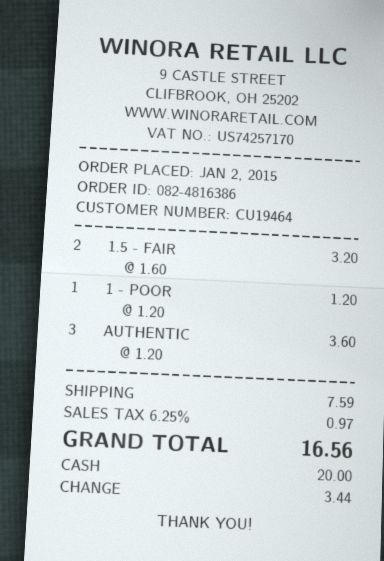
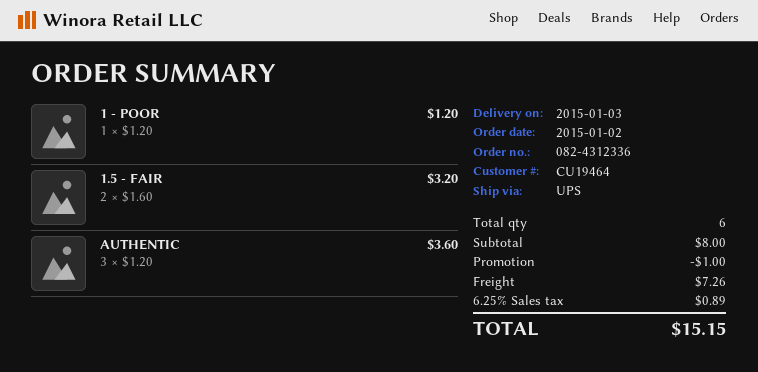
order number: 082-4816386 -> 082-4312336
discount: none -> 1.00
shipping: 7.59 -> 7.26
tax: 6.25% = 0.97 -> 6.25% = 0.89
total: 16.56 -> 15.15

